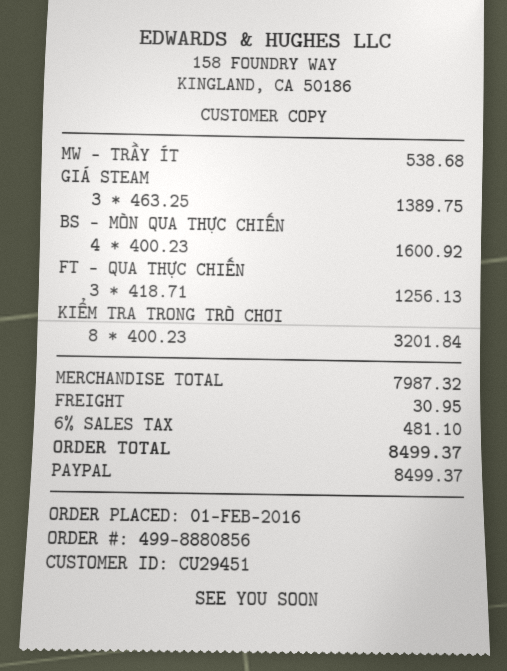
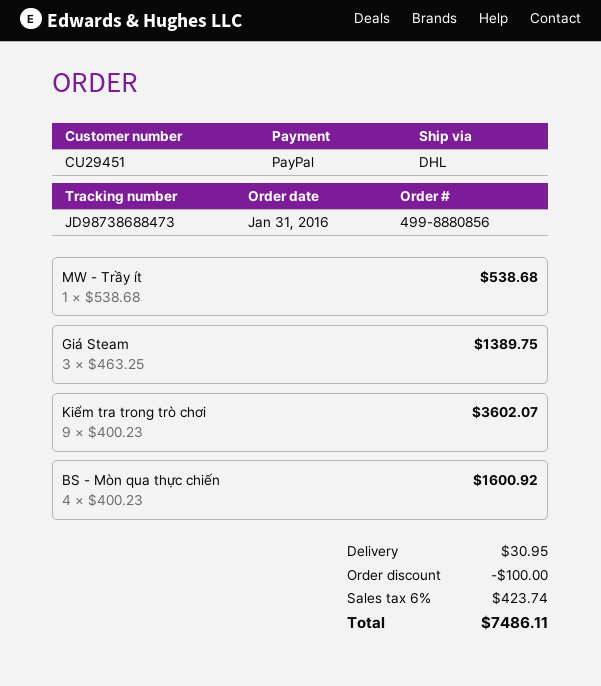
order date: 2016-02-01 -> 2016-01-31
FT - QUA THỰC CHIẾN: 3 x 418.71 = 1256.13 -> none
KIỂM TRA TRONG TRÒ CHƠI: 8 x 400.23 = 3201.84 -> 9 x 400.23 = 3602.07
discount: none -> 100.00
tax: 6% = 481.10 -> 6% = 423.74
total: 8499.37 -> 7486.11

